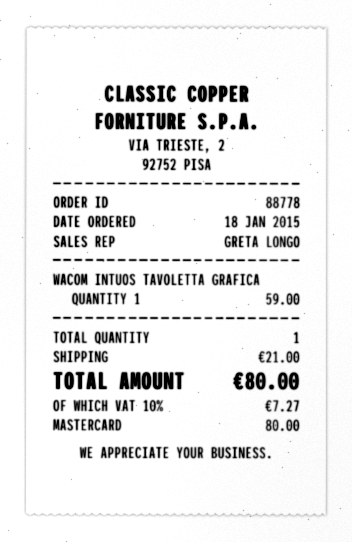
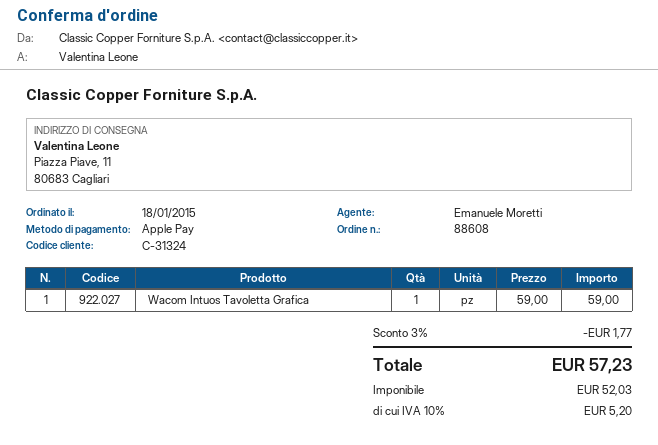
order number: 88778 -> 88608
sales rep: GRETA LONGO -> Emanuele Moretti
payment method: Mastercard -> Apple Pay
discount: none -> 3% = 1.77
shipping: 21.00 -> none
tax: 10% = 7.27 -> 10% = 5.20
total: 80.00 -> 57.23

